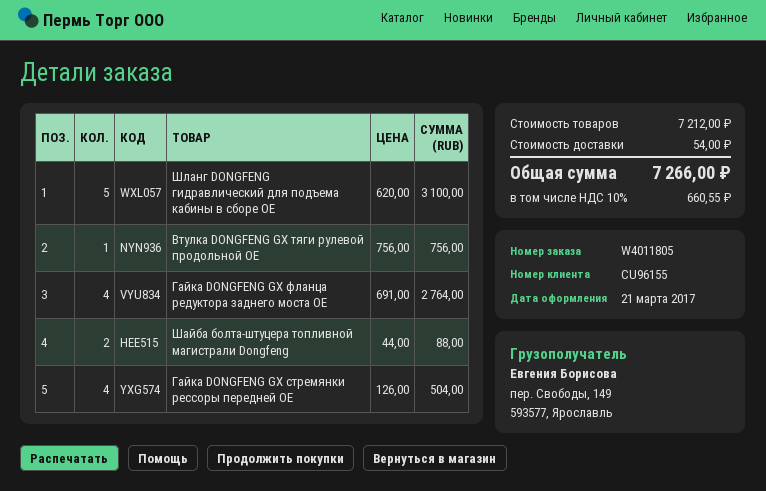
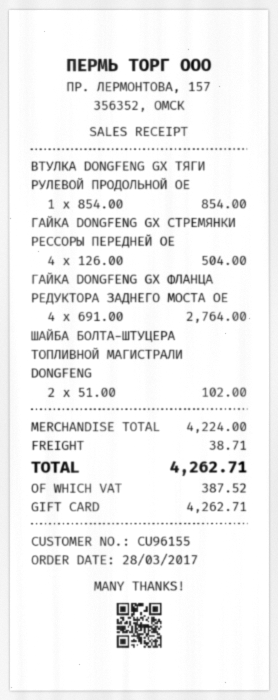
order date: 2017-03-21 -> 2017-03-28
Шланг DONGFENG гидравлический для подъема кабины в сборе OE: 5 x 620.00 = 3100.00 -> none
Втулка DONGFENG GX тяги рулевой продольной OE: 1 x 756.00 = 756.00 -> 1 x 854.00 = 854.00
Шайба болта-штуцера топливной магистрали Dongfeng: 2 x 44.00 = 88.00 -> 2 x 51.00 = 102.00
subtotal: 7212.00 -> 4224.00
shipping: 54.00 -> 38.71
tax: 660.55 -> 387.52
total: 7266.00 -> 4262.71

